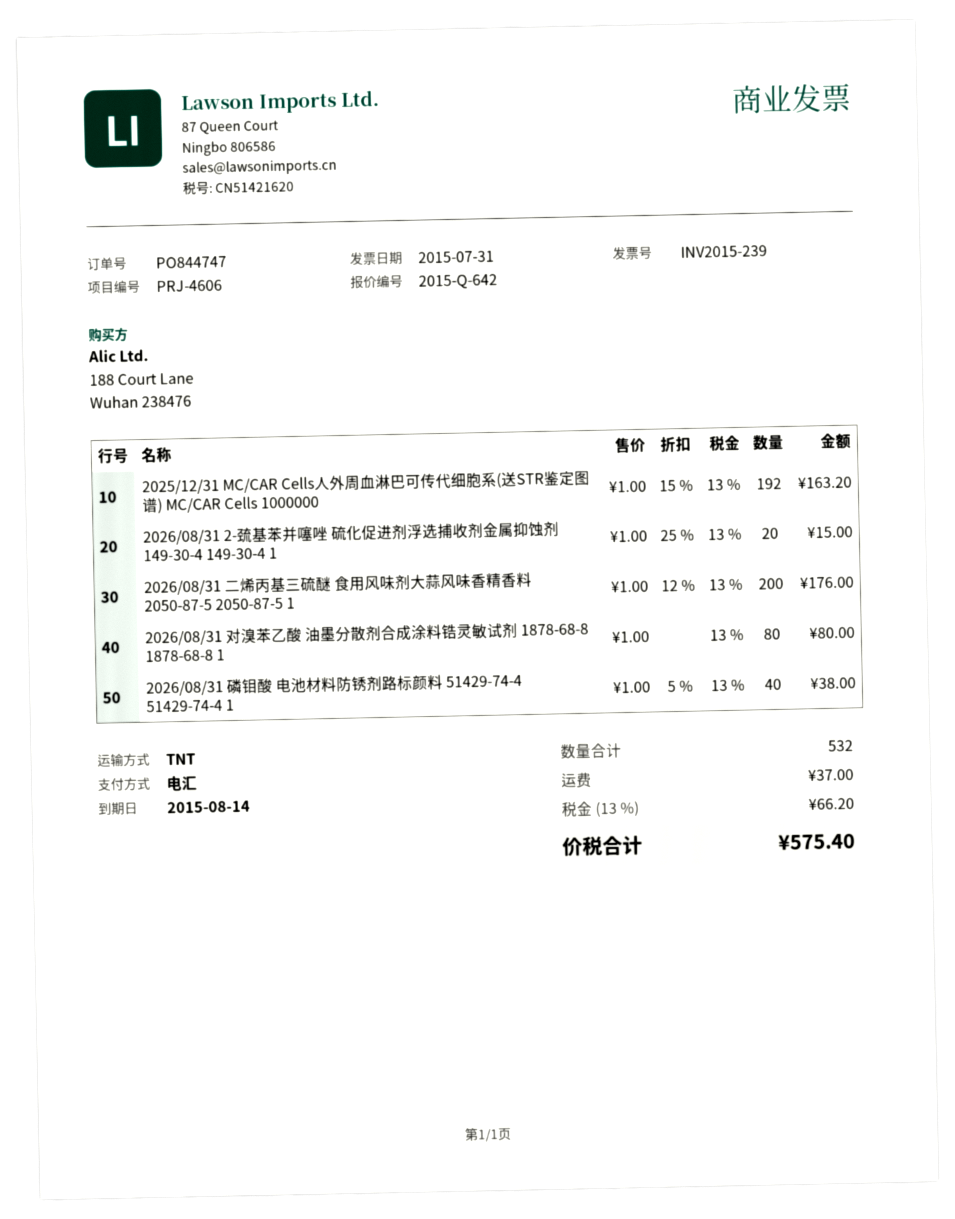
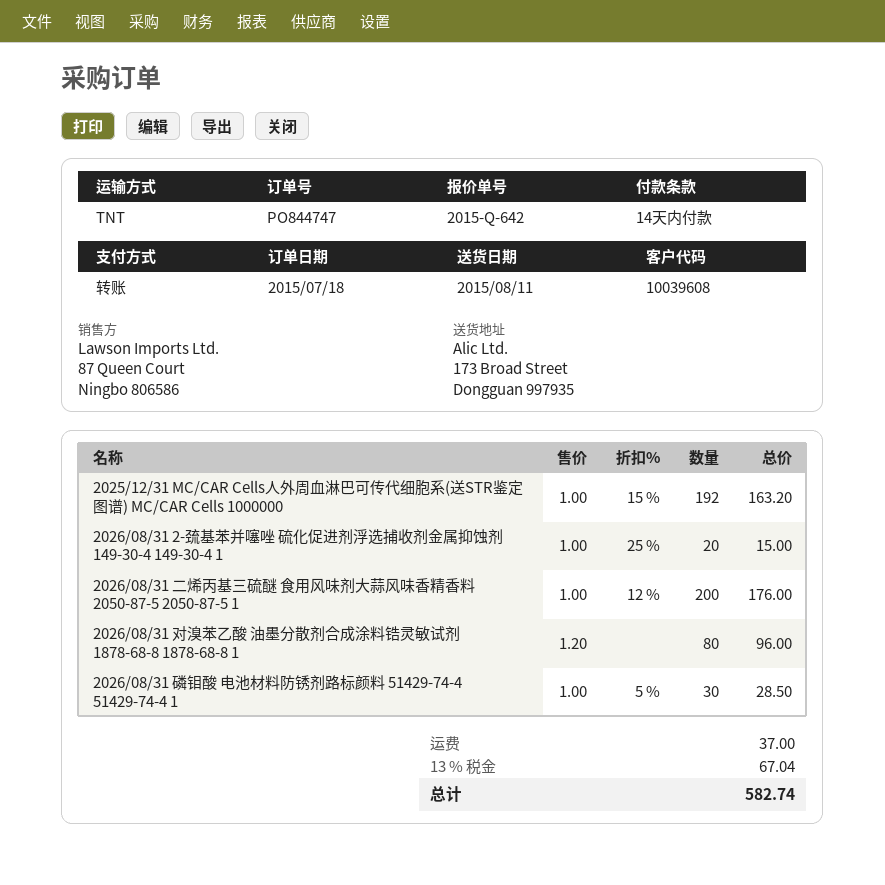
2026/08/31 对溴苯乙酸 油墨分散剂合成涂料锆灵敏试剂 1878-68-8 1878-68-8 1: 80 x 1.00 = 80.00 -> 80 x 1.20 = 96.00
2026/08/31 磷钼酸 电池材料防锈剂路标颜料 51429-74-4 51429-74-4 1: 40 x 1.00 - 5% = 38.00 -> 30 x 1.00 - 5% = 28.50
tax: 13% = 66.20 -> 13% = 67.04
total: 575.40 -> 582.74

